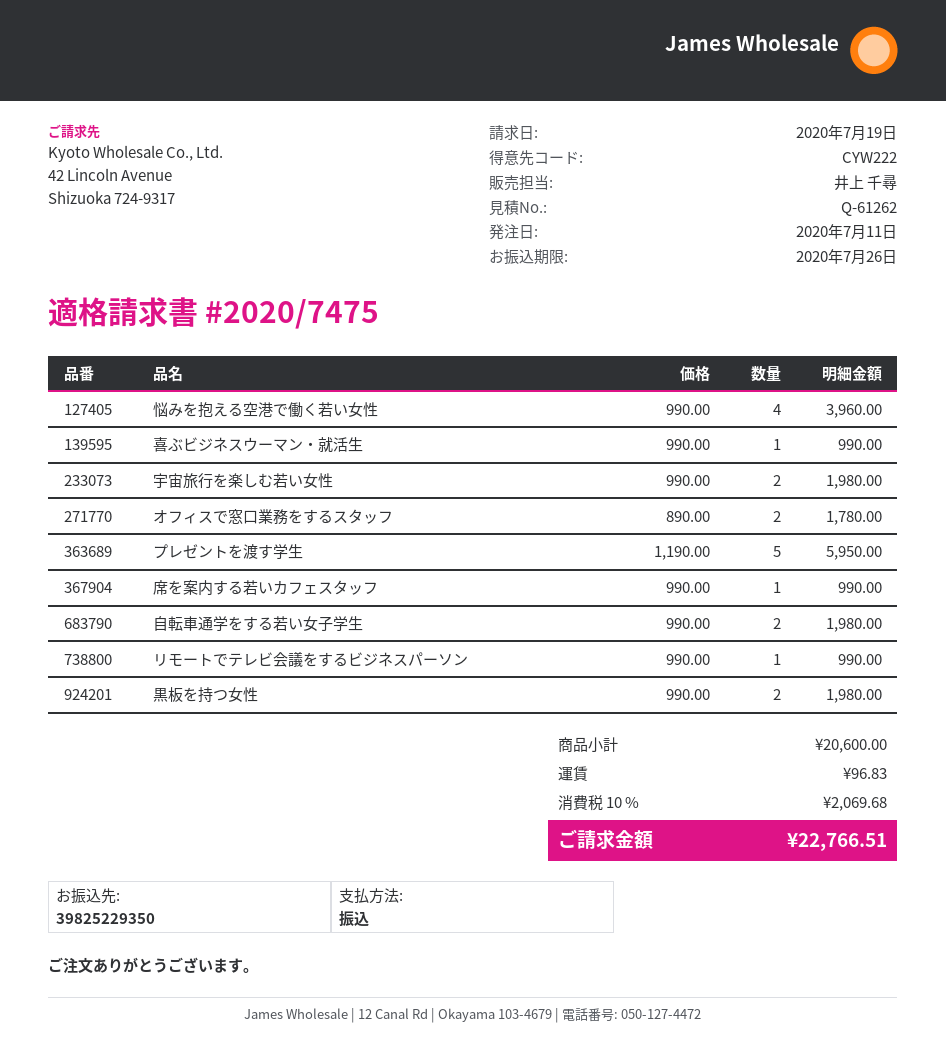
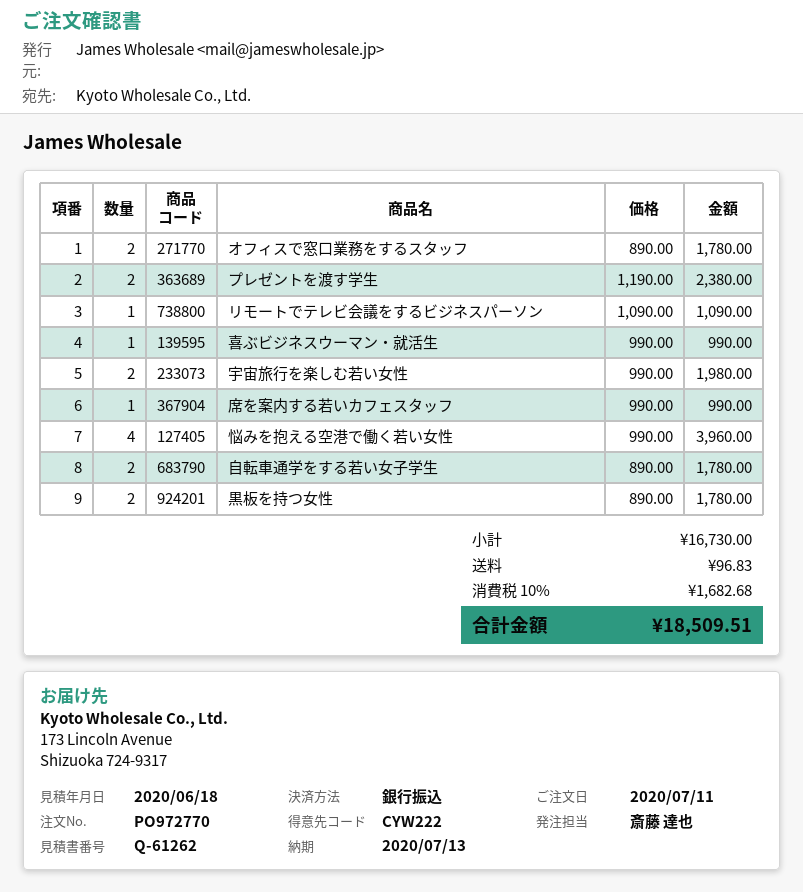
プレゼントを渡す学生: 5 x 1190.00 = 5950.00 -> 2 x 1190.00 = 2380.00
自転車通学をする若い女子学生: 2 x 990.00 = 1980.00 -> 2 x 890.00 = 1780.00
リモートでテレビ会議をするビジネスパーソン: 1 x 990.00 = 990.00 -> 1 x 1090.00 = 1090.00
黒板を持つ女性: 2 x 990.00 = 1980.00 -> 2 x 890.00 = 1780.00
subtotal: 20600.00 -> 16730.00
tax: 10% = 2069.68 -> 10% = 1682.68
total: 22766.51 -> 18509.51

